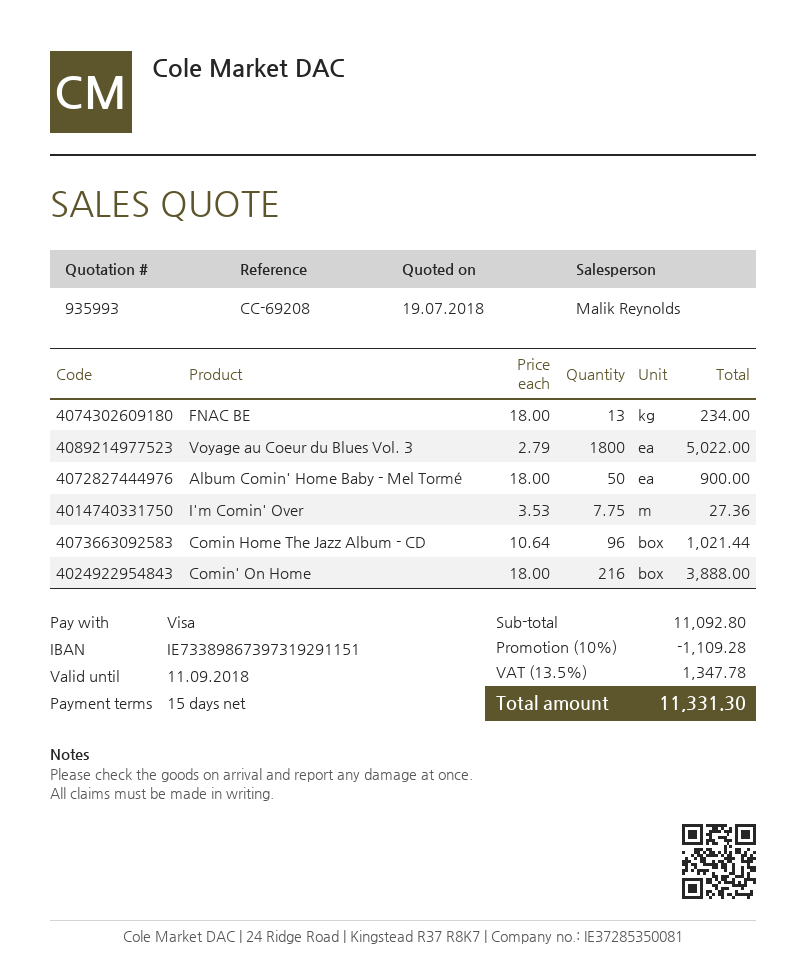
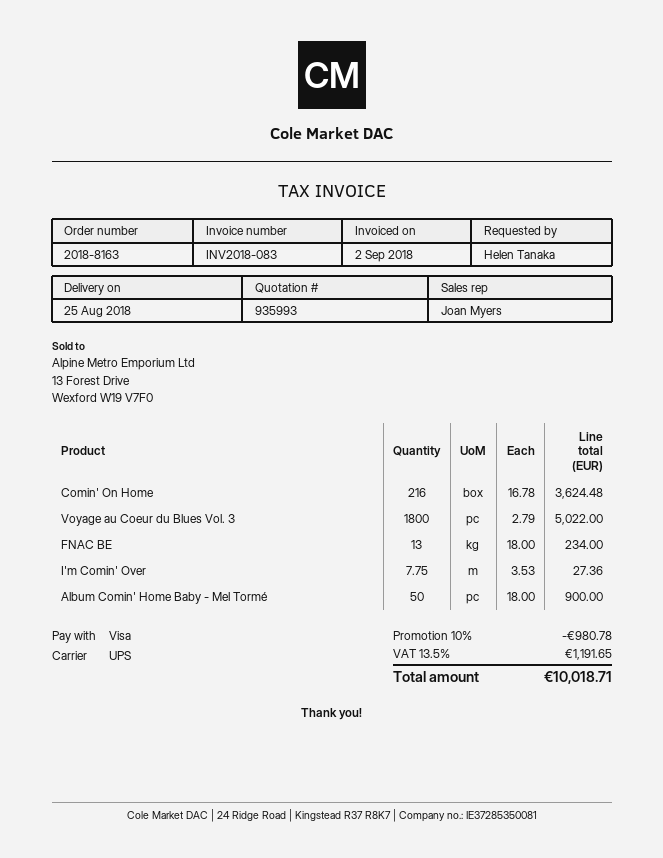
sales rep: Malik Reynolds -> Joan Myers
Comin Home The Jazz Album - CD: 96 x 10.64 = 1021.44 -> none
Comin' On Home: 216 x 18.00 = 3888.00 -> 216 x 16.78 = 3624.48
discount: 10% = 1109.28 -> 10% = 980.78
tax: 13.5% = 1347.78 -> 13.5% = 1191.65
total: 11331.30 -> 10018.71

